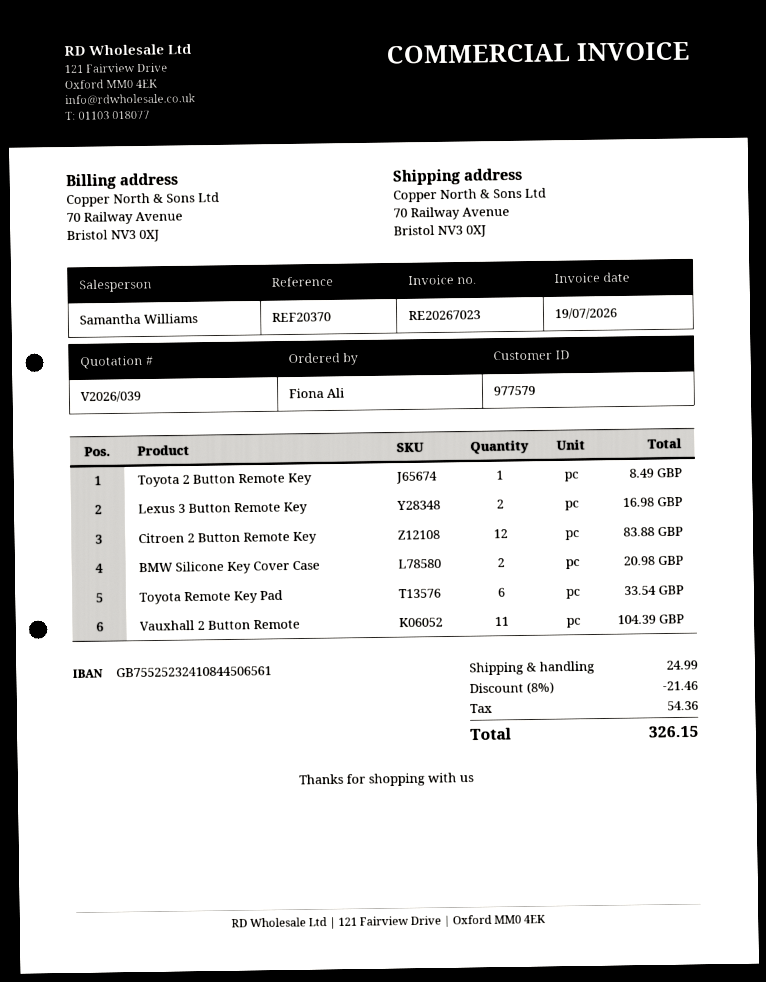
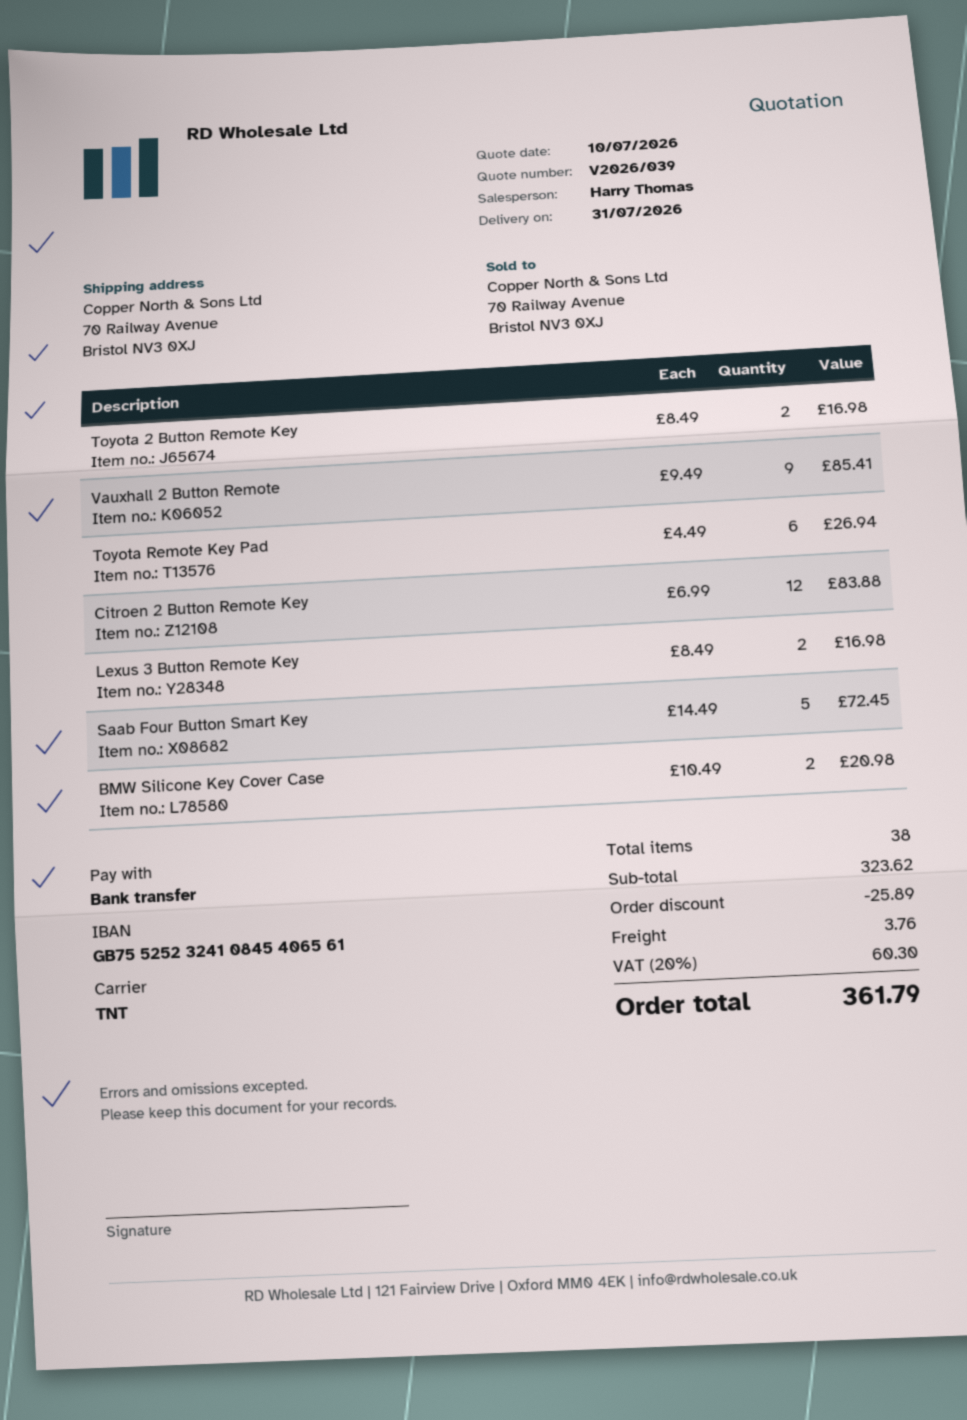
sales rep: Samantha Williams -> Harry Thomas
bank account: GB75525232410844506561 -> GB75525232410845406561
Toyota 2 Button Remote Key: 1 for 8.49 -> 2 for 16.98
Toyota Remote Key Pad: 6 for 33.54 -> 6 for 26.94
Vauxhall 2 Button Remote: 11 for 104.39 -> 9 for 85.41
Saab Four Button Smart Key: none -> 5 for 72.45
discount: 21.46 -> 25.89
shipping: 24.99 -> 3.76
tax: 54.36 -> 60.30
total: 326.15 -> 361.79

